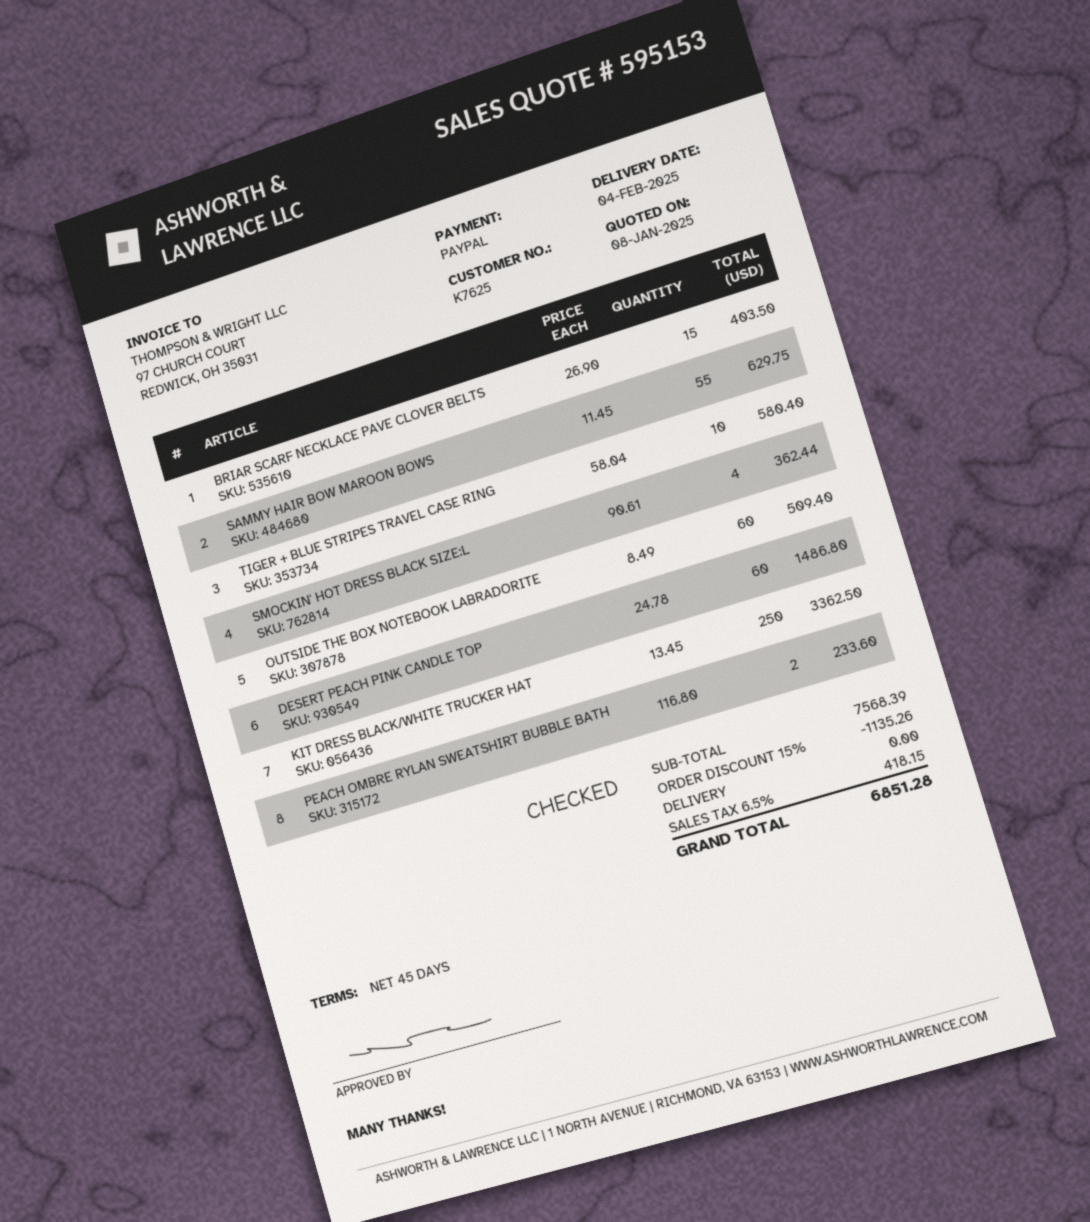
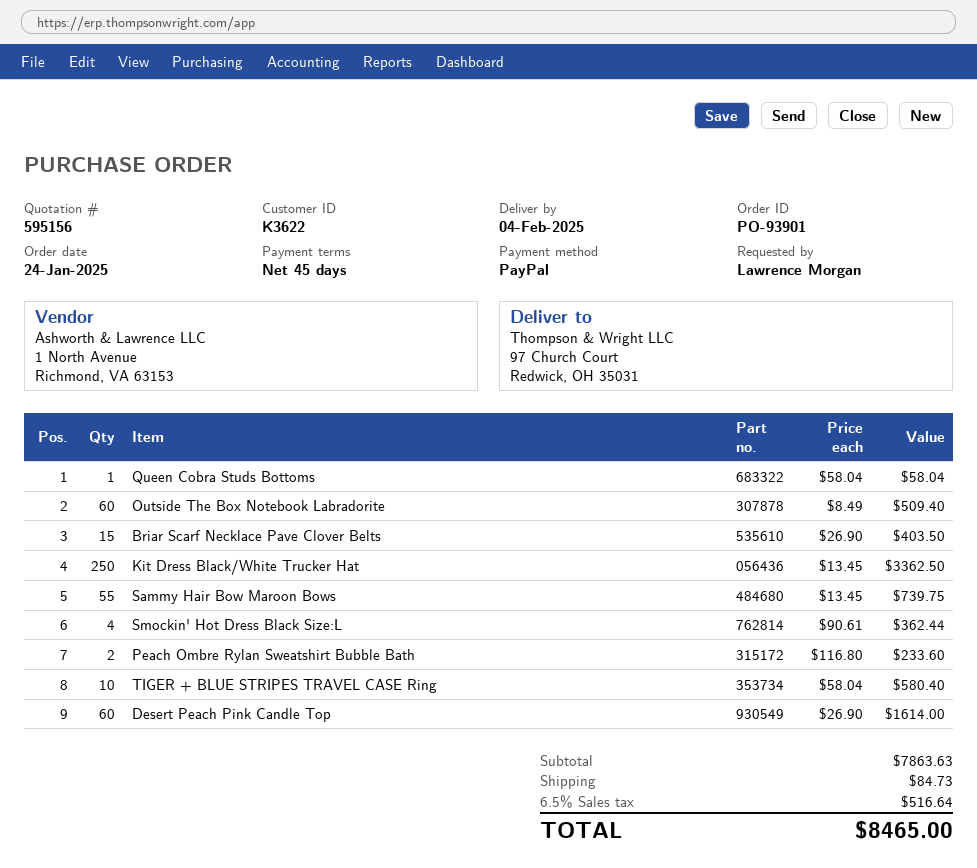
quote number: 595153 -> 595156
customer number: K7625 -> K3622
SAMMY HAIR BOW MAROON BOWS: 55 x 11.45 = 629.75 -> 55 x 13.45 = 739.75
DESERT PEACH PINK CANDLE TOP: 60 x 24.78 = 1486.80 -> 60 x 26.90 = 1614.00
Queen Cobra Studs Bottoms: none -> 1 x 58.04 = 58.04
subtotal: 7568.39 -> 7863.63
discount: 15% = 1135.26 -> none
shipping: 0.00 -> 84.73
tax: 6.5% = 418.15 -> 6.5% = 516.64
total: 6851.28 -> 8465.00

